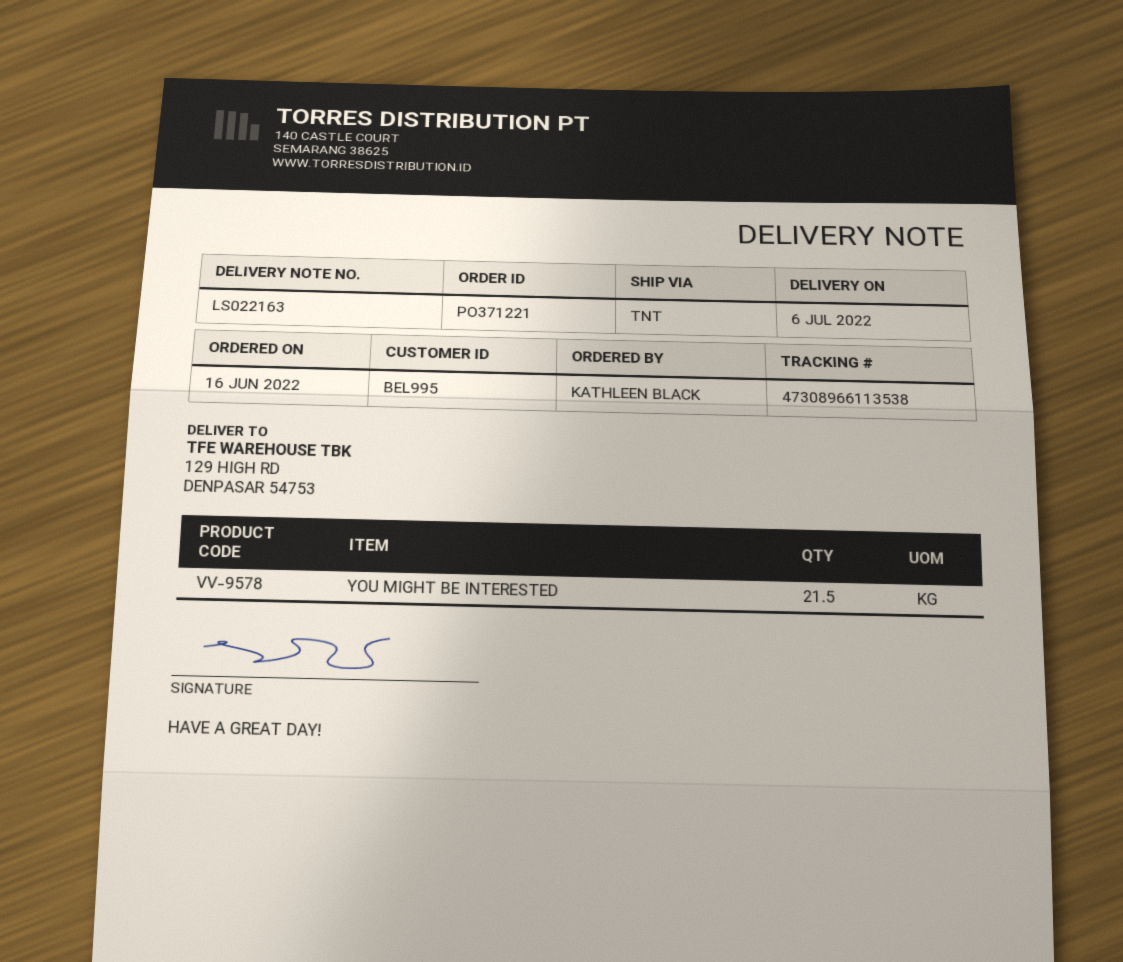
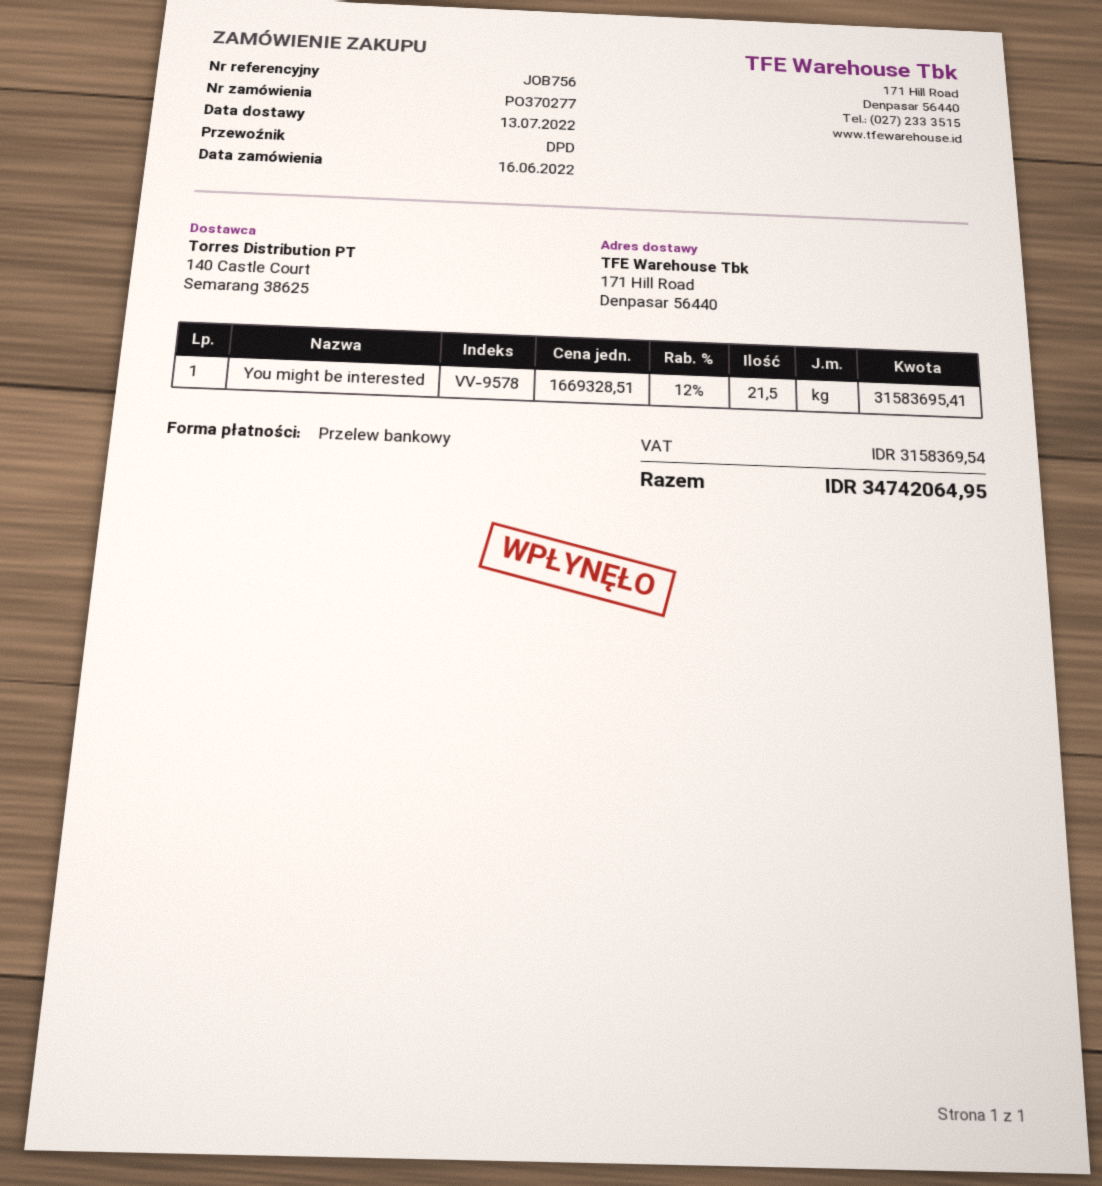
order number: PO371221 -> PO370277
delivery date: 2022-07-06 -> 2022-07-13
shipping method: TNT -> DPD
ship to: 129 HIGH RD, DENPASAR 54753 -> 171 Hill Road, Denpasar 56440

